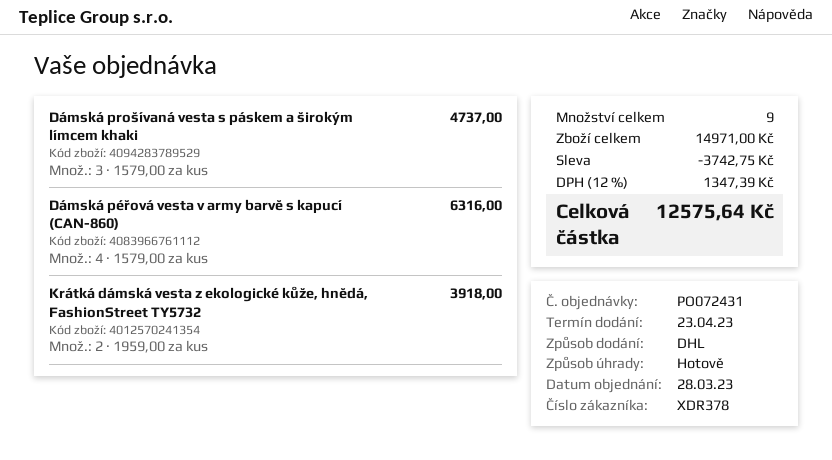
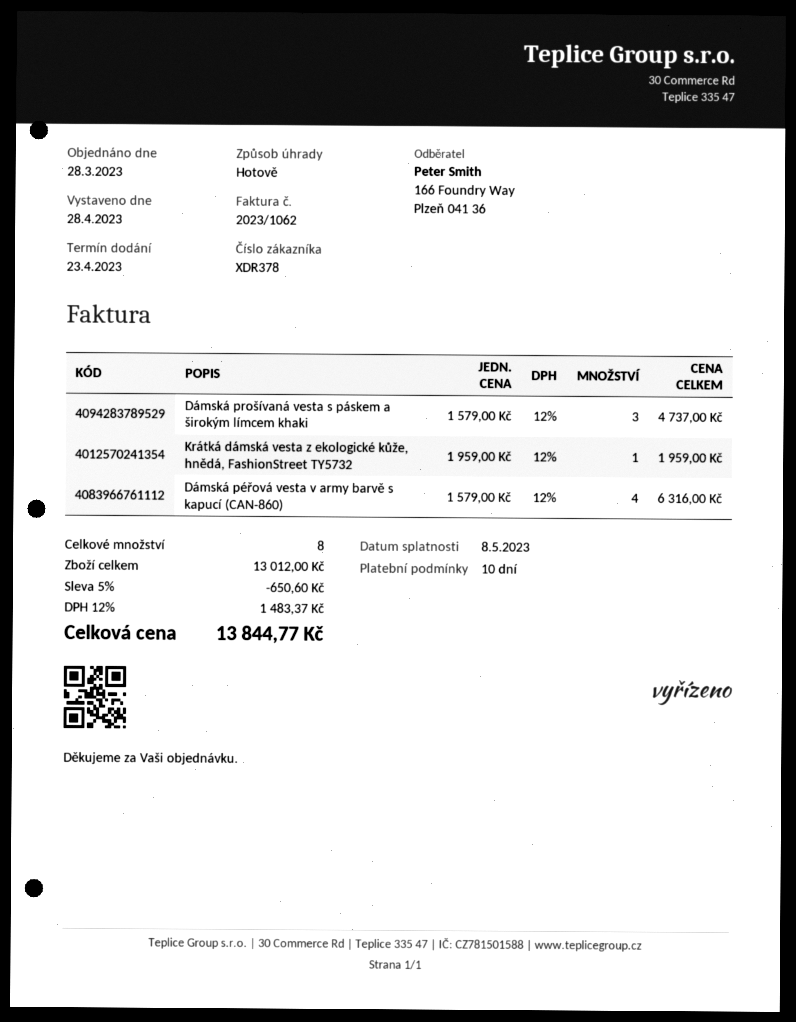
Krátká dámská vesta z ekologické kůže, hnědá, FashionStreet TY5732: 2 x 1959.00 = 3918.00 -> 1 x 1959.00 = 1959.00
total quantity: 9 -> 8
subtotal: 14971.00 -> 13012.00
discount: 3742.75 -> 650.60
tax: 12% = 1347.39 -> 12% = 1483.37
total: 12575.64 -> 13844.77

